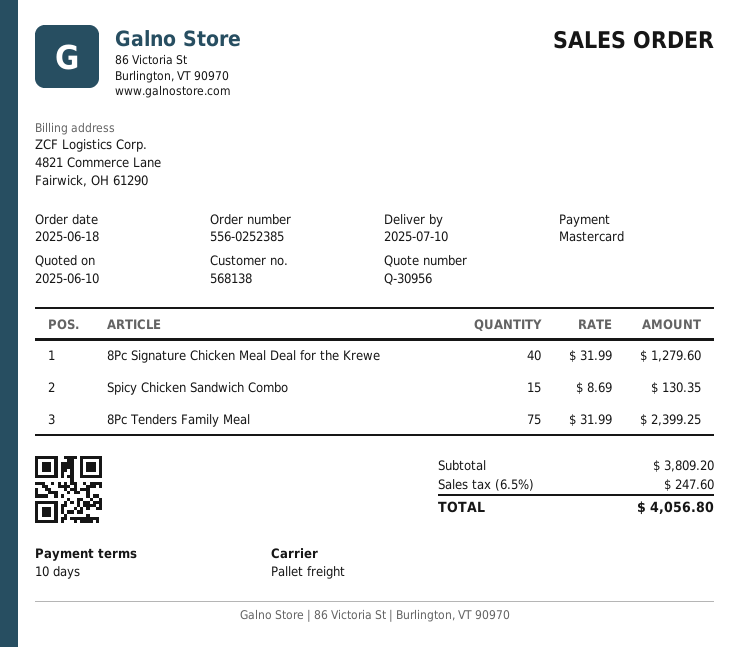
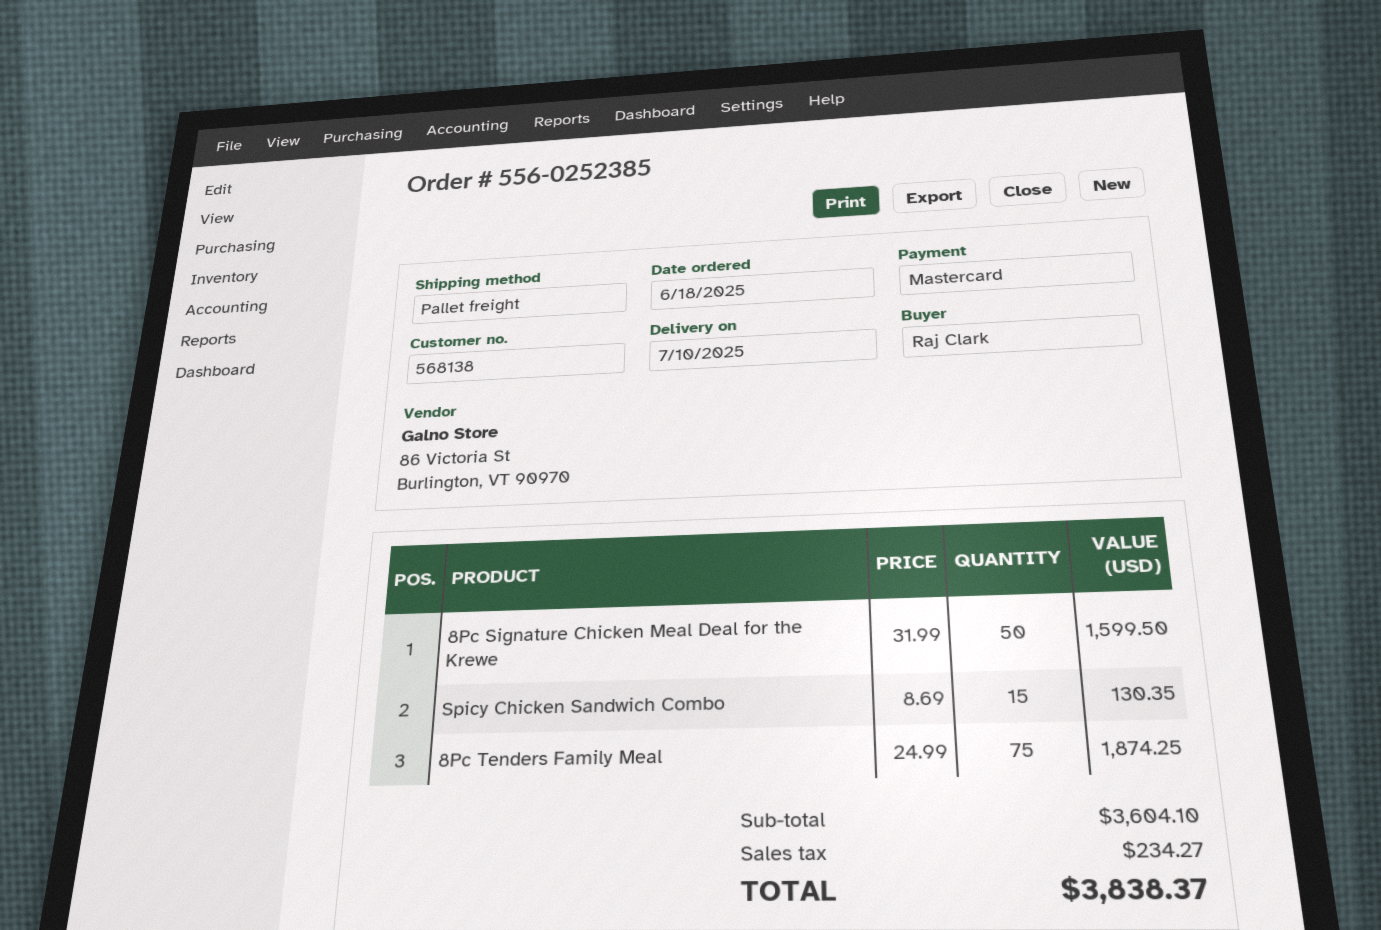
8Pc Signature Chicken Meal Deal for the Krewe: 40 x 31.99 = 1279.60 -> 50 x 31.99 = 1599.50
8Pc Tenders Family Meal: 75 x 31.99 = 2399.25 -> 75 x 24.99 = 1874.25
subtotal: 3809.20 -> 3604.10
tax: 247.60 -> 234.27
total: 4056.80 -> 3838.37

